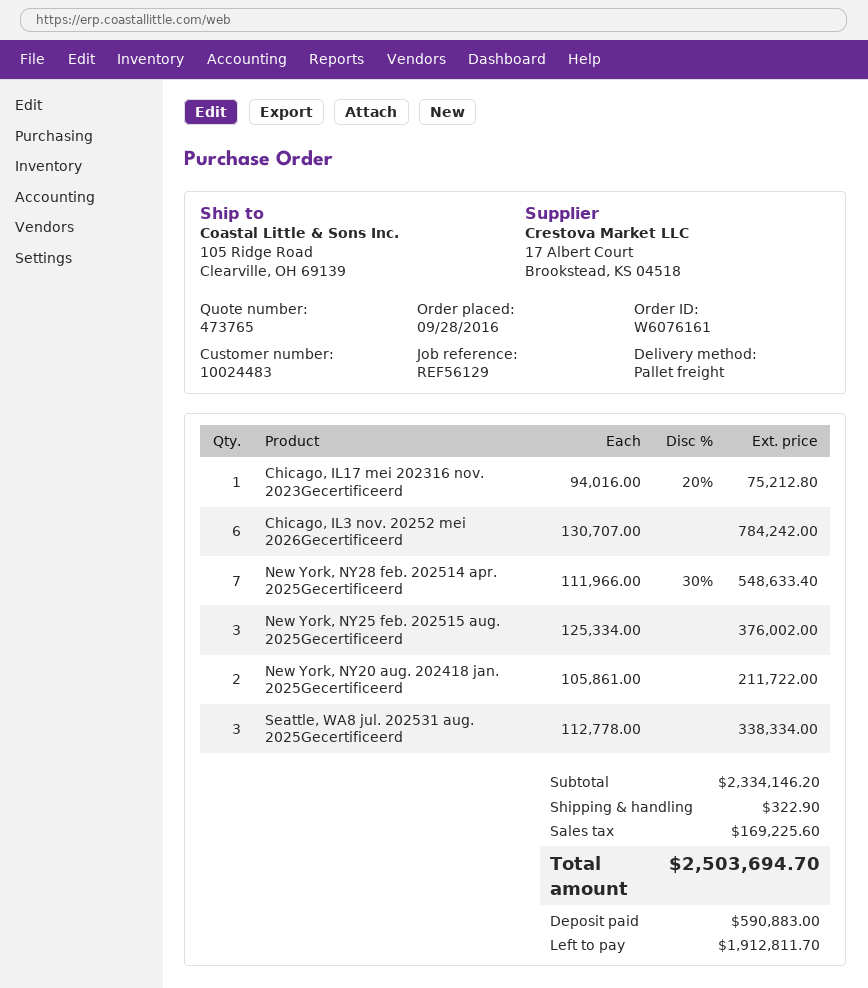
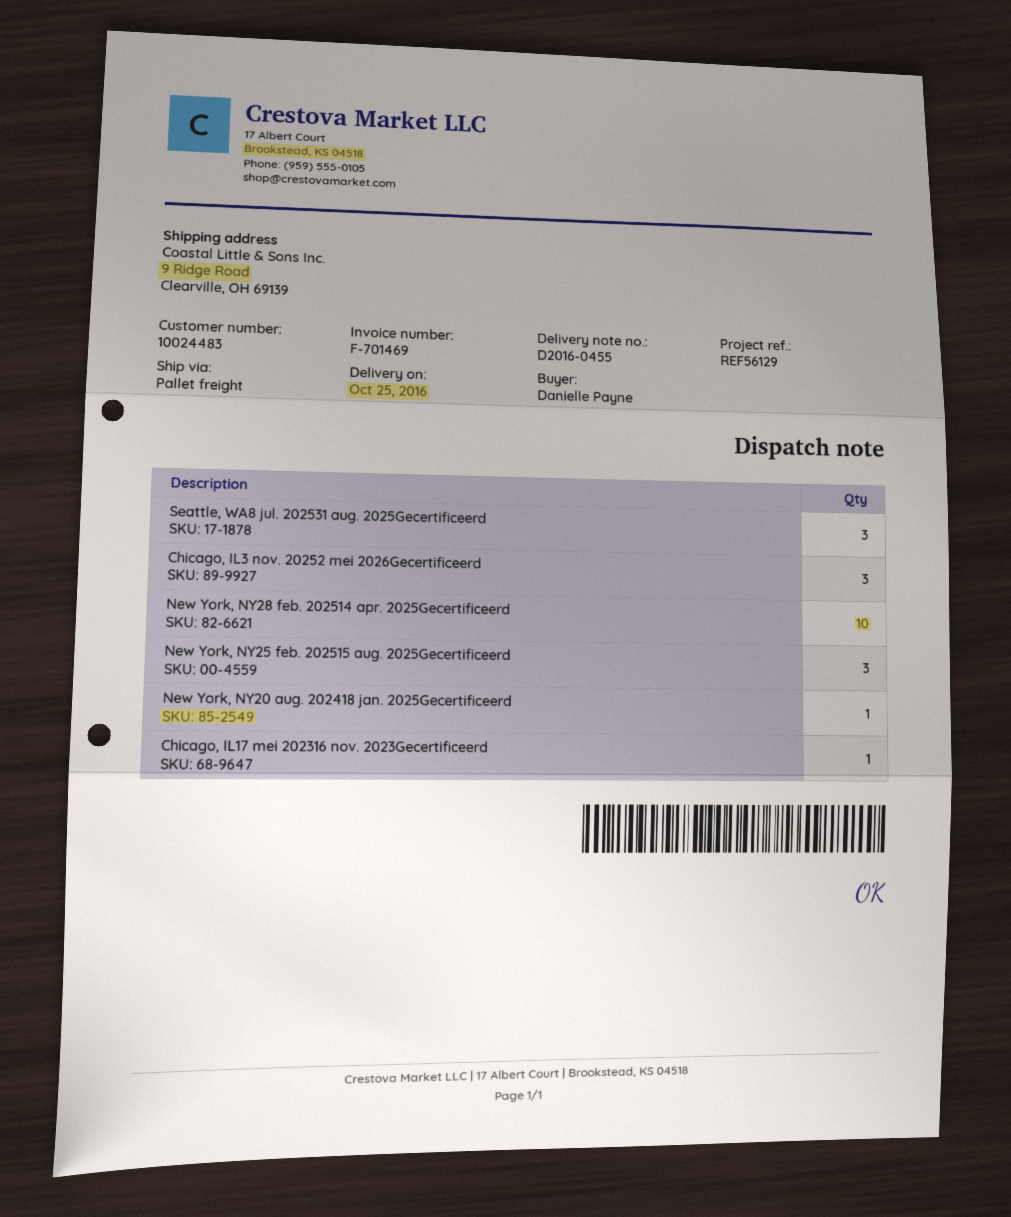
ship to: 105 Ridge Road, Clearville, OH 69139 -> 9 Ridge Road, Clearville, OH 69139
Chicago, IL3 nov. 20252 mei 2026Gecertificeerd: 6 -> 3
New York, NY28 feb. 202514 apr. 2025Gecertificeerd: 7 -> 10
New York, NY20 aug. 202418 jan. 2025Gecertificeerd: 2 -> 1

